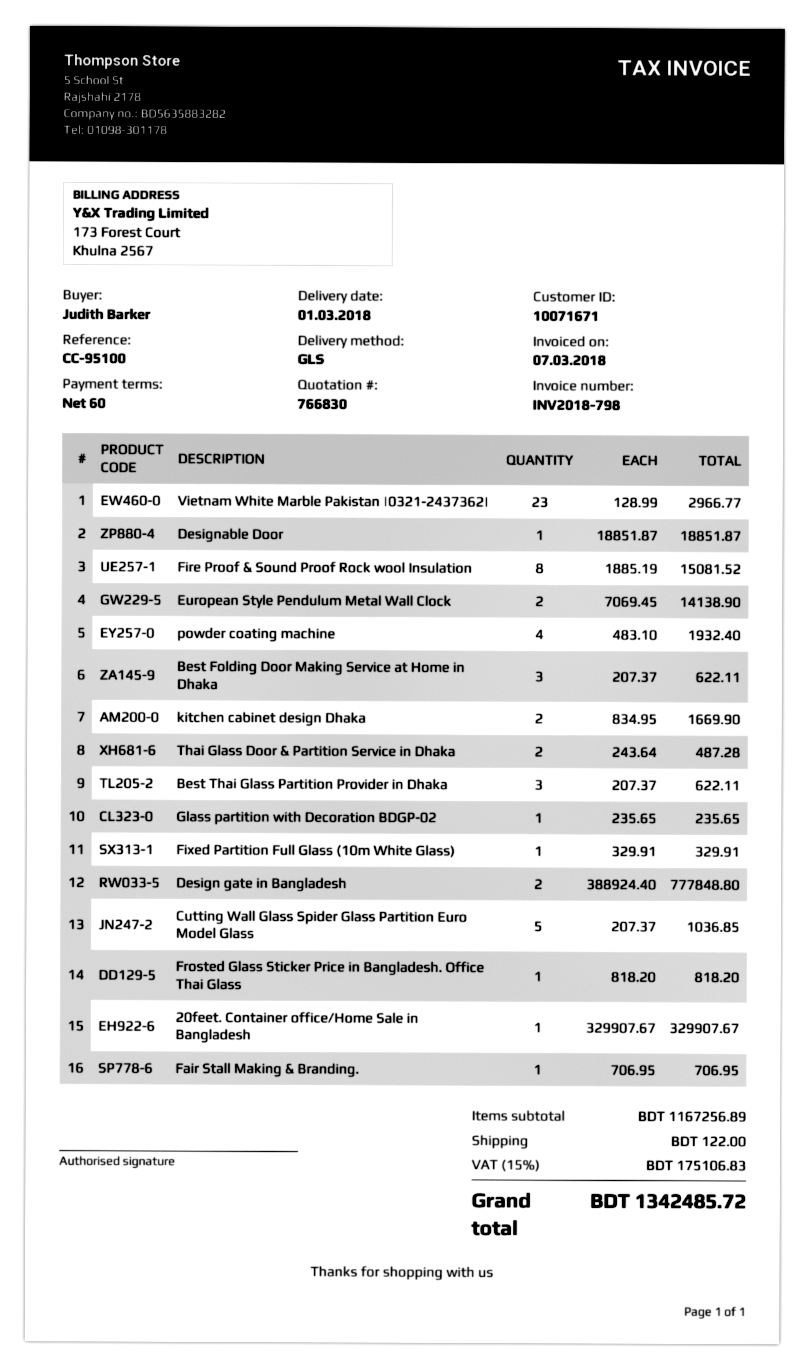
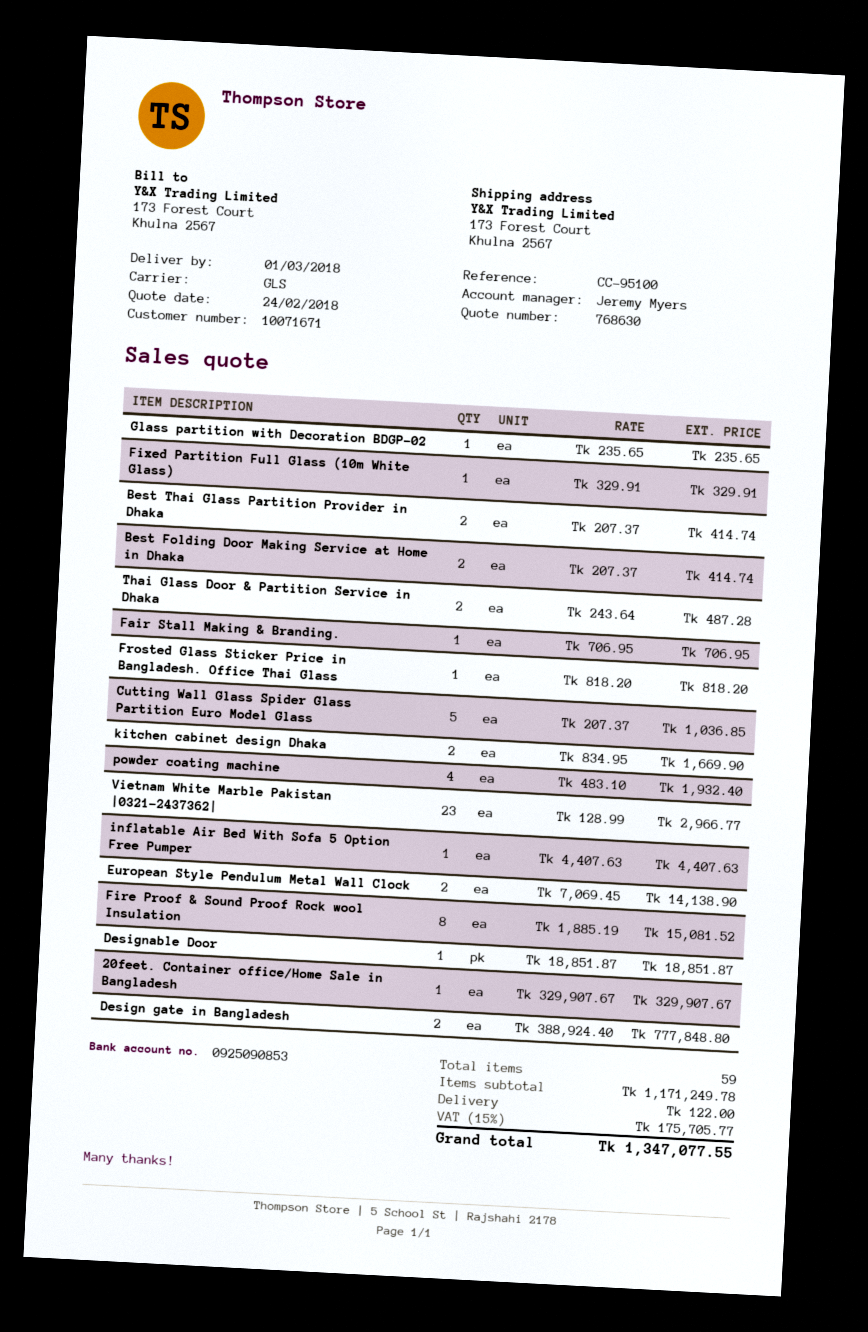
quote number: 766830 -> 768630
Best Folding Door Making Service at Home in Dhaka: 3 x 207.37 = 622.11 -> 2 x 207.37 = 414.74
Best Thai Glass Partition Provider in Dhaka: 3 x 207.37 = 622.11 -> 2 x 207.37 = 414.74
inflatable Air Bed With Sofa 5 Option Free Pumper: none -> 1 x 4407.63 = 4407.63
subtotal: 1167256.89 -> 1171249.78
tax: 15% = 175106.83 -> 15% = 175705.77
total: 1342485.72 -> 1347077.55

